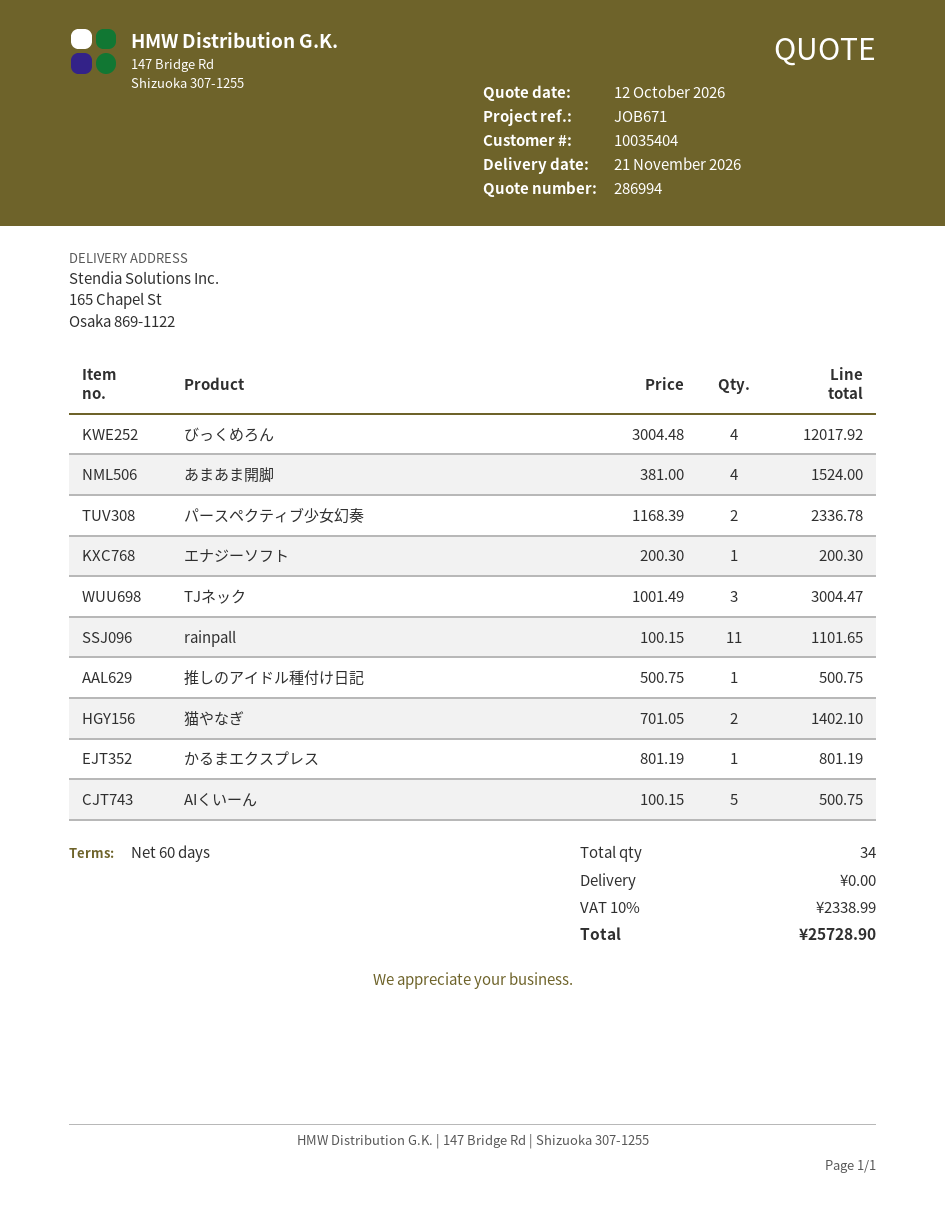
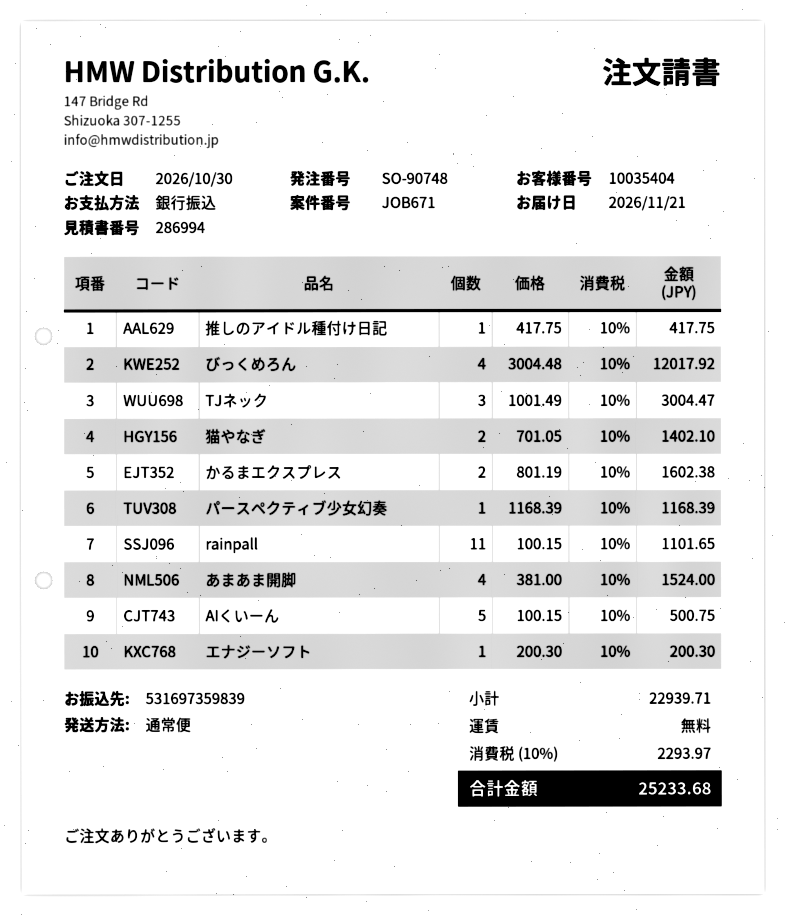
パースペクティブ少女幻奏: 2 x 1168.39 = 2336.78 -> 1 x 1168.39 = 1168.39
推しのアイドル種付け日記: 1 x 500.75 = 500.75 -> 1 x 417.75 = 417.75
かるまエクスプレス: 1 x 801.19 = 801.19 -> 2 x 801.19 = 1602.38
tax: 10% = 2338.99 -> 10% = 2293.97
total: 25728.90 -> 25233.68

